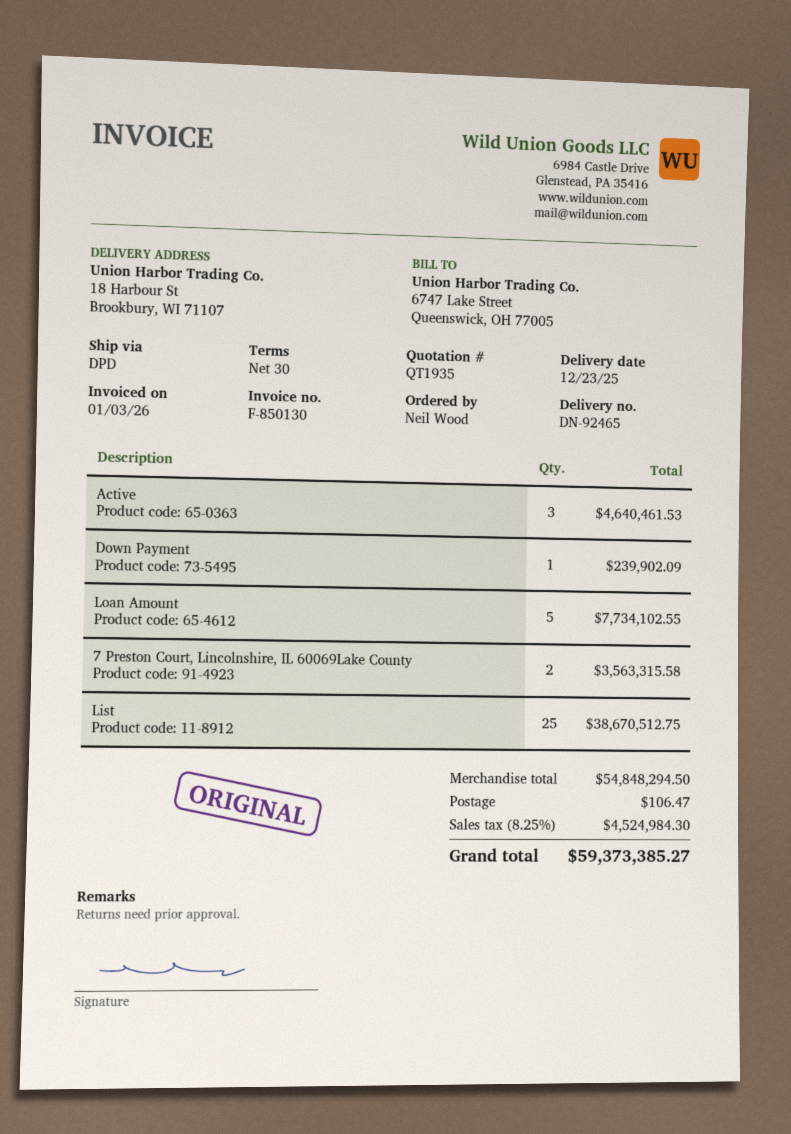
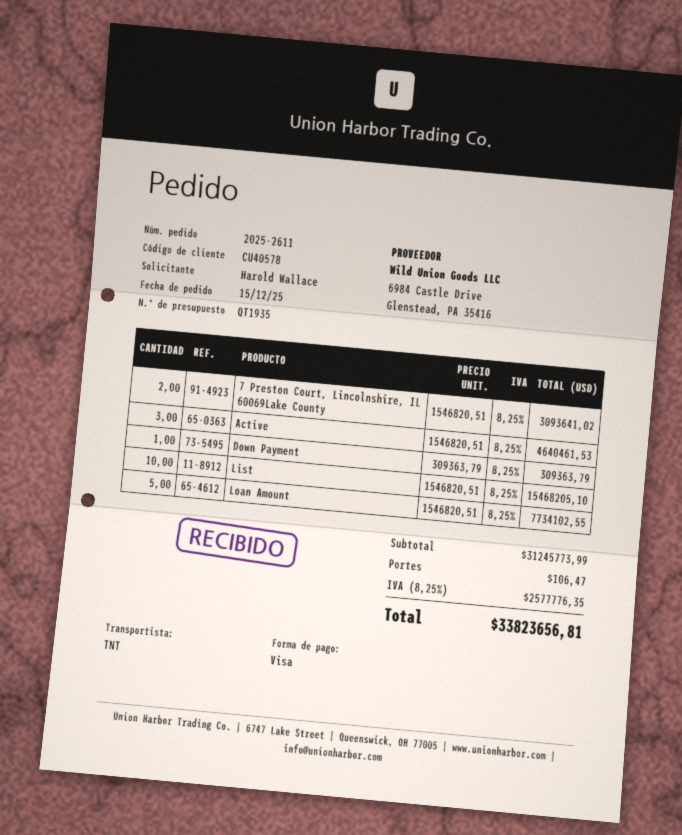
ordered by: Neil Wood -> Harold Wallace
shipping method: DPD -> TNT
Down Payment: 1 for 239902.09 -> 1 for 309363.79
7 Preston Court, Lincolnshire, IL 60069Lake County: 2 for 3563315.58 -> 2 for 3093641.02
List: 25 for 38670512.75 -> 10 for 15468205.10
subtotal: 54848294.50 -> 31245773.99
tax: 8.25% = 4524984.30 -> 8.25% = 2577776.35
total: 59373385.27 -> 33823656.81

